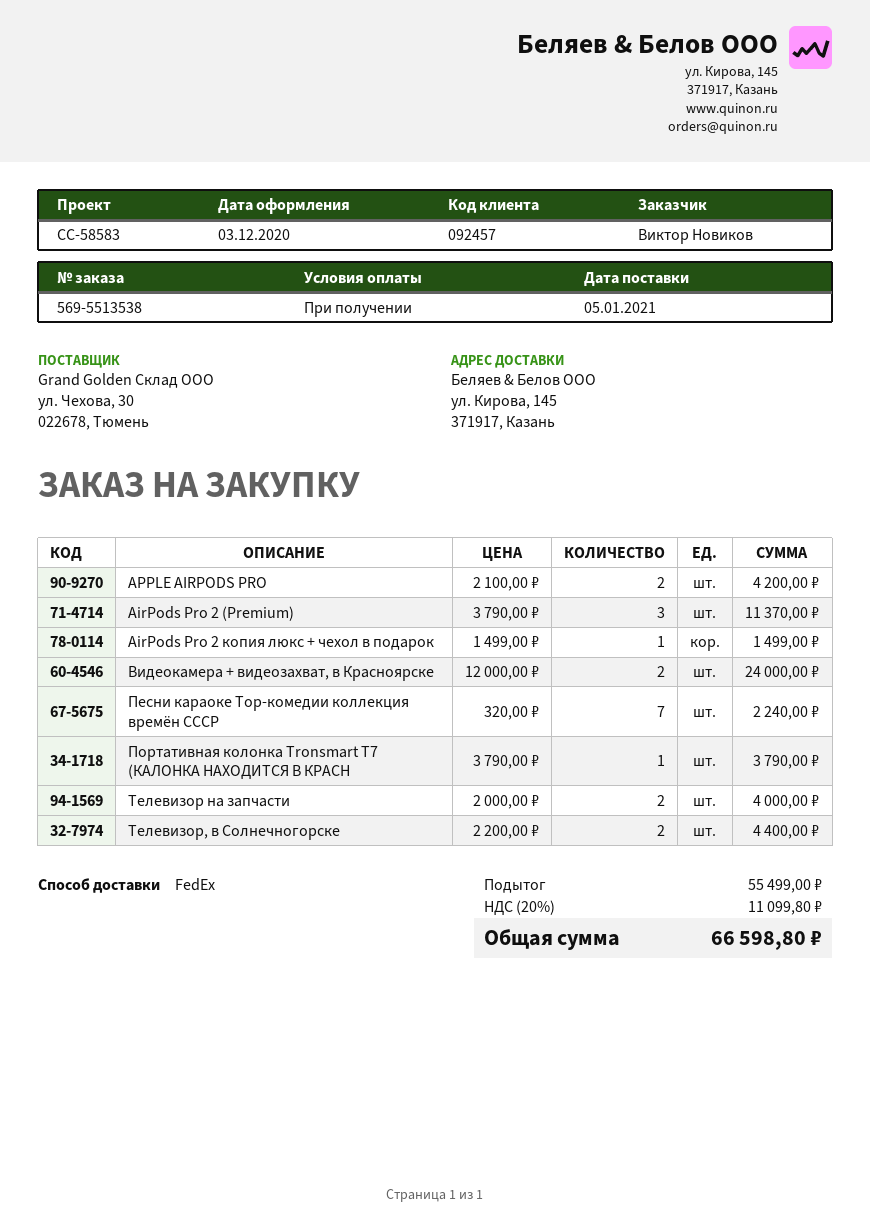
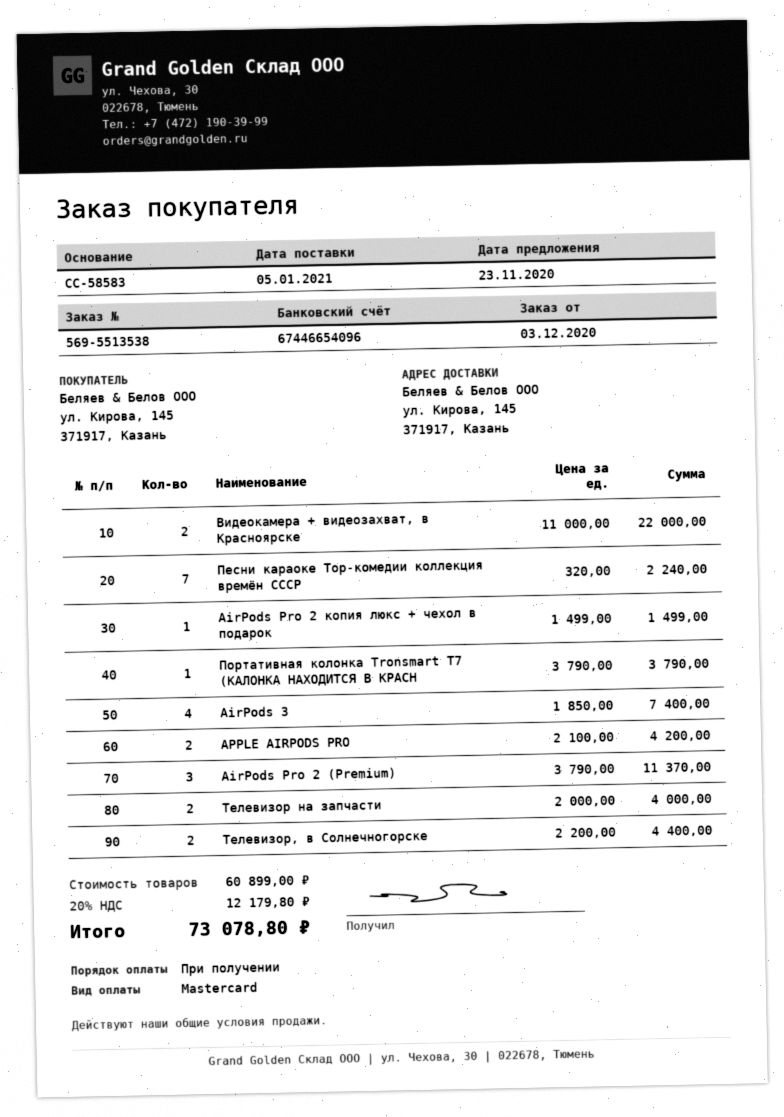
Видеокамера + видеозахват, в Красноярске: 2 x 12000.00 = 24000.00 -> 2 x 11000.00 = 22000.00
AirPods 3: none -> 4 x 1850.00 = 7400.00
subtotal: 55499.00 -> 60899.00
tax: 20% = 11099.80 -> 20% = 12179.80
total: 66598.80 -> 73078.80

